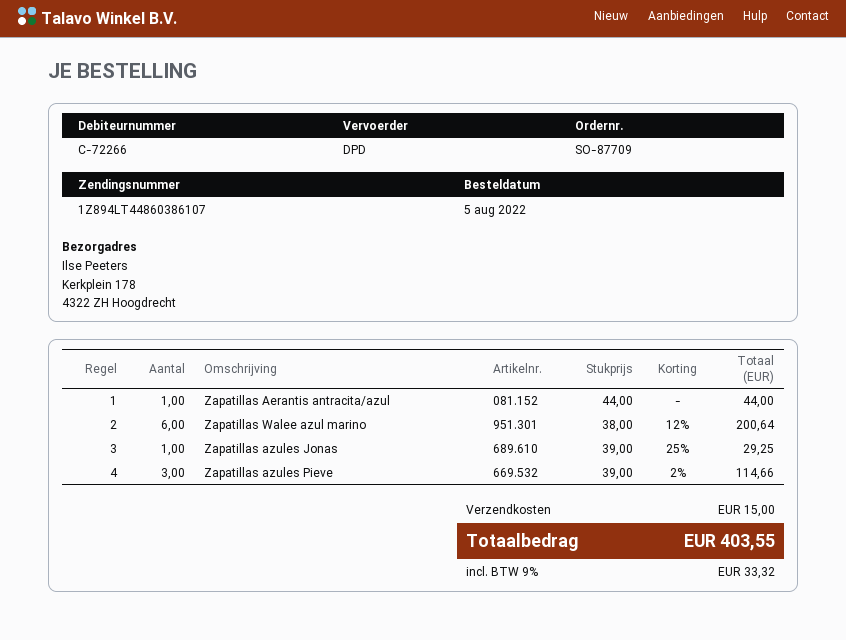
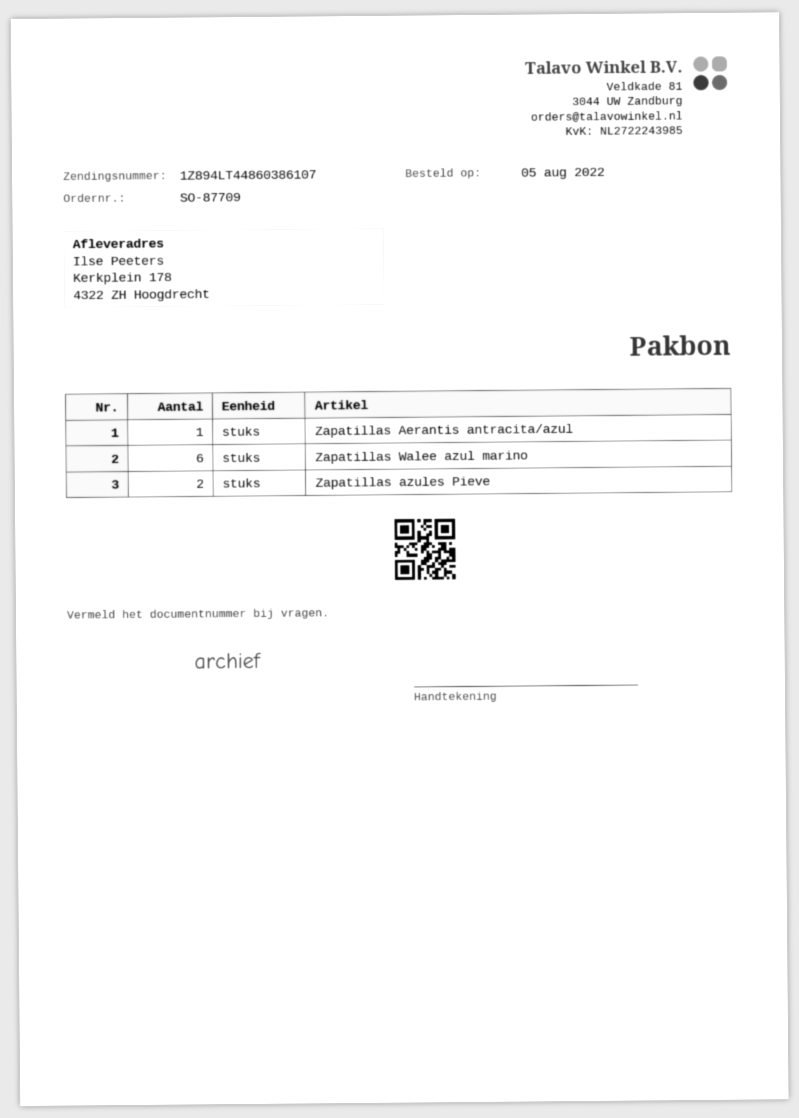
Zapatillas azules Jonas: 1 -> none
Zapatillas azules Pieve: 3 -> 2

